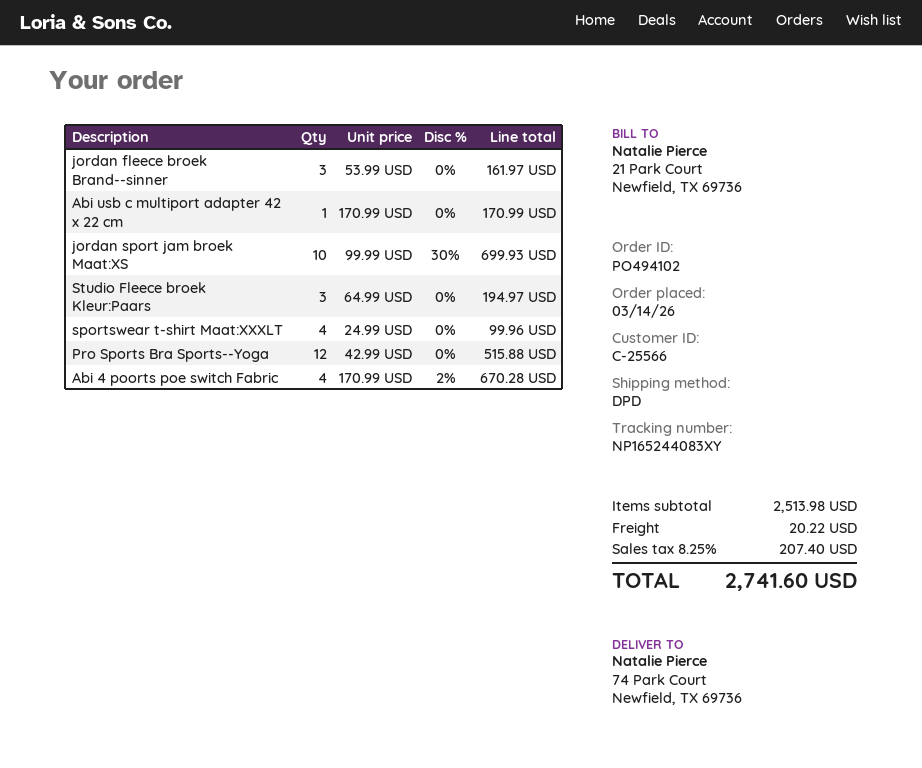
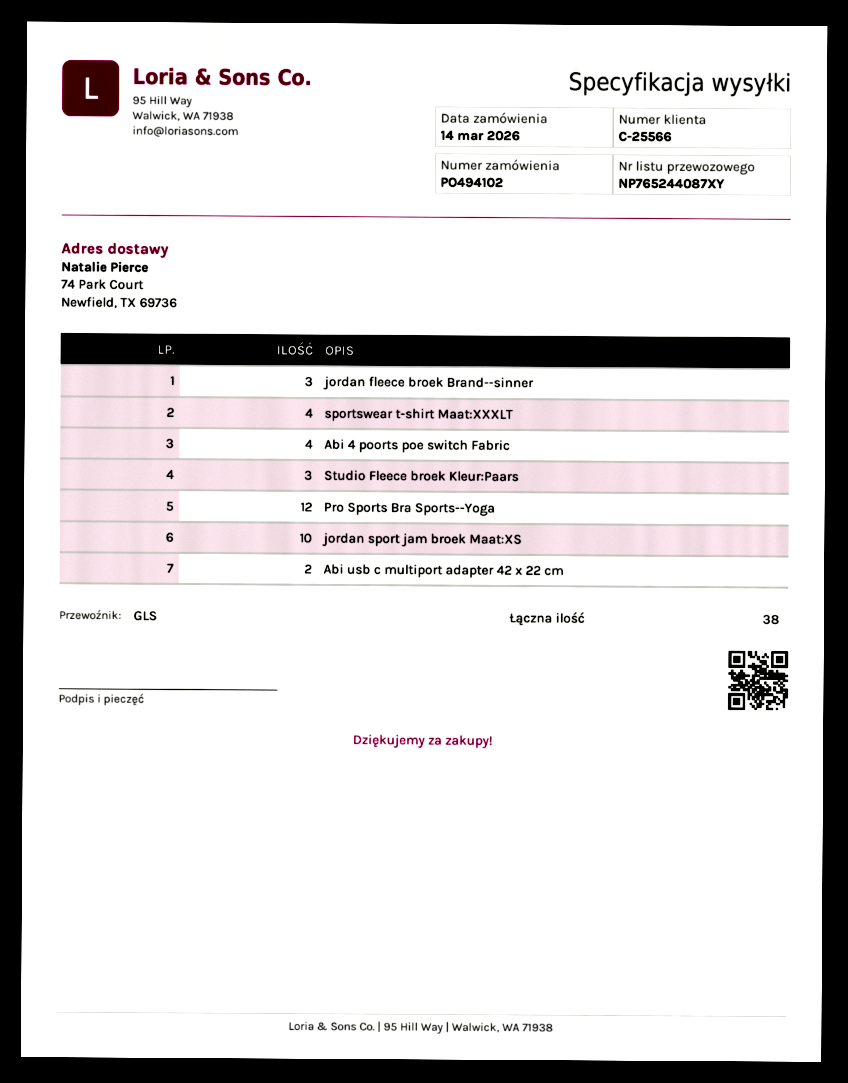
shipping method: DPD -> GLS
tracking number: NP165244083XY -> NP765244087XY
Abi usb c multiport adapter 42 x 22 cm: 1 -> 2

